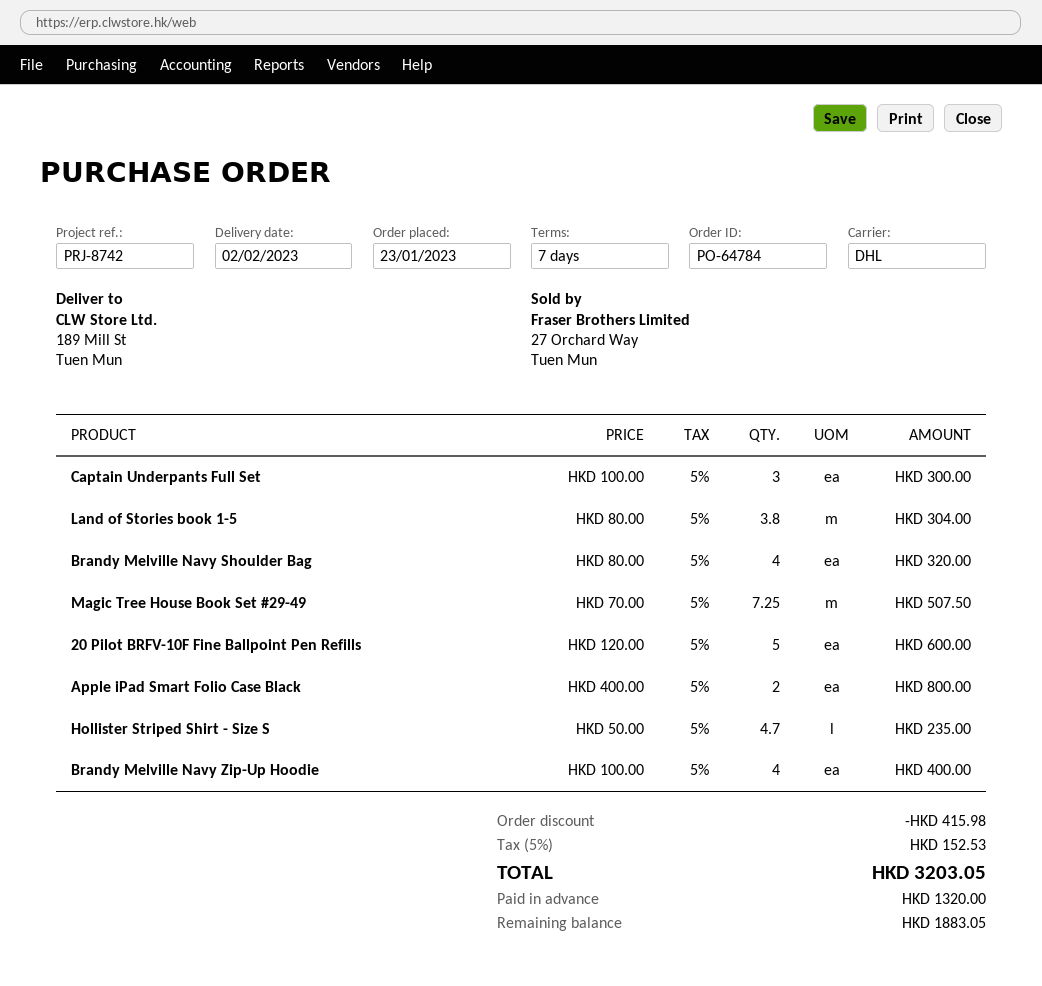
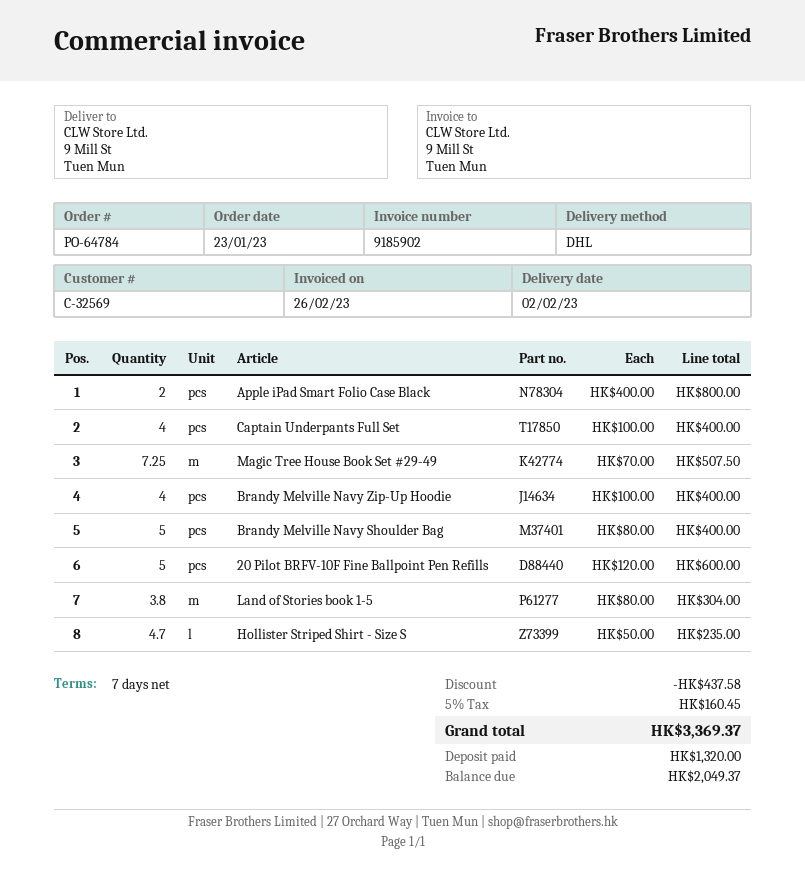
ship to: 189 Mill St, Tuen Mun -> 9 Mill St, Tuen Mun
Captain Underpants Full Set: 3 x 100.00 = 300.00 -> 4 x 100.00 = 400.00
Brandy Melville Navy Shoulder Bag: 4 x 80.00 = 320.00 -> 5 x 80.00 = 400.00
discount: 415.98 -> 437.58
tax: 5% = 152.53 -> 5% = 160.45
total: 3203.05 -> 3369.37
balance: 1883.05 -> 2049.37

